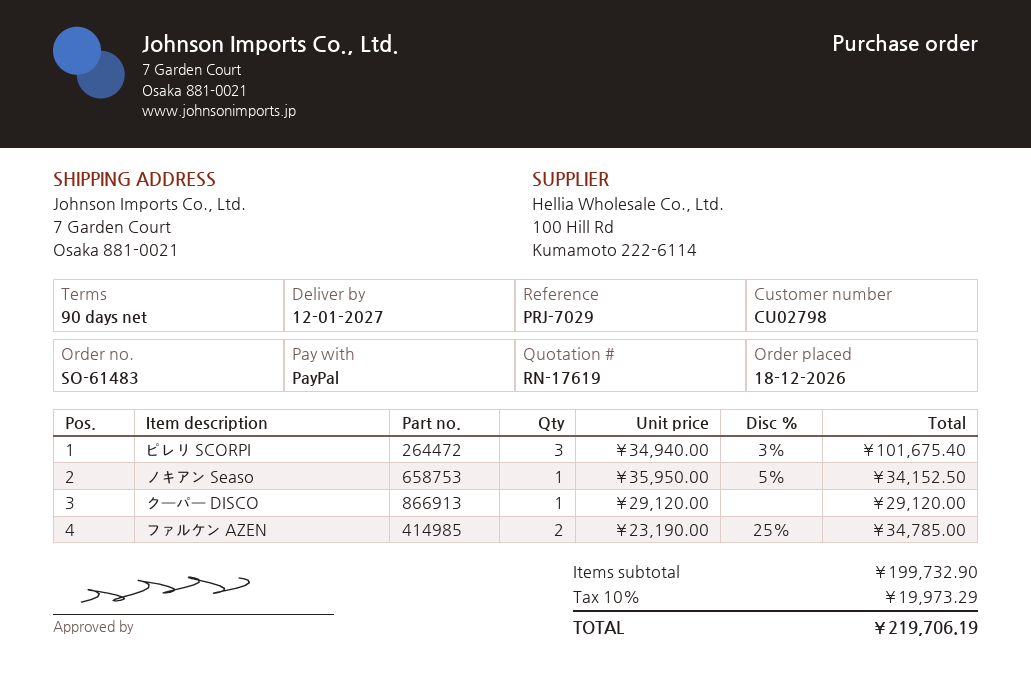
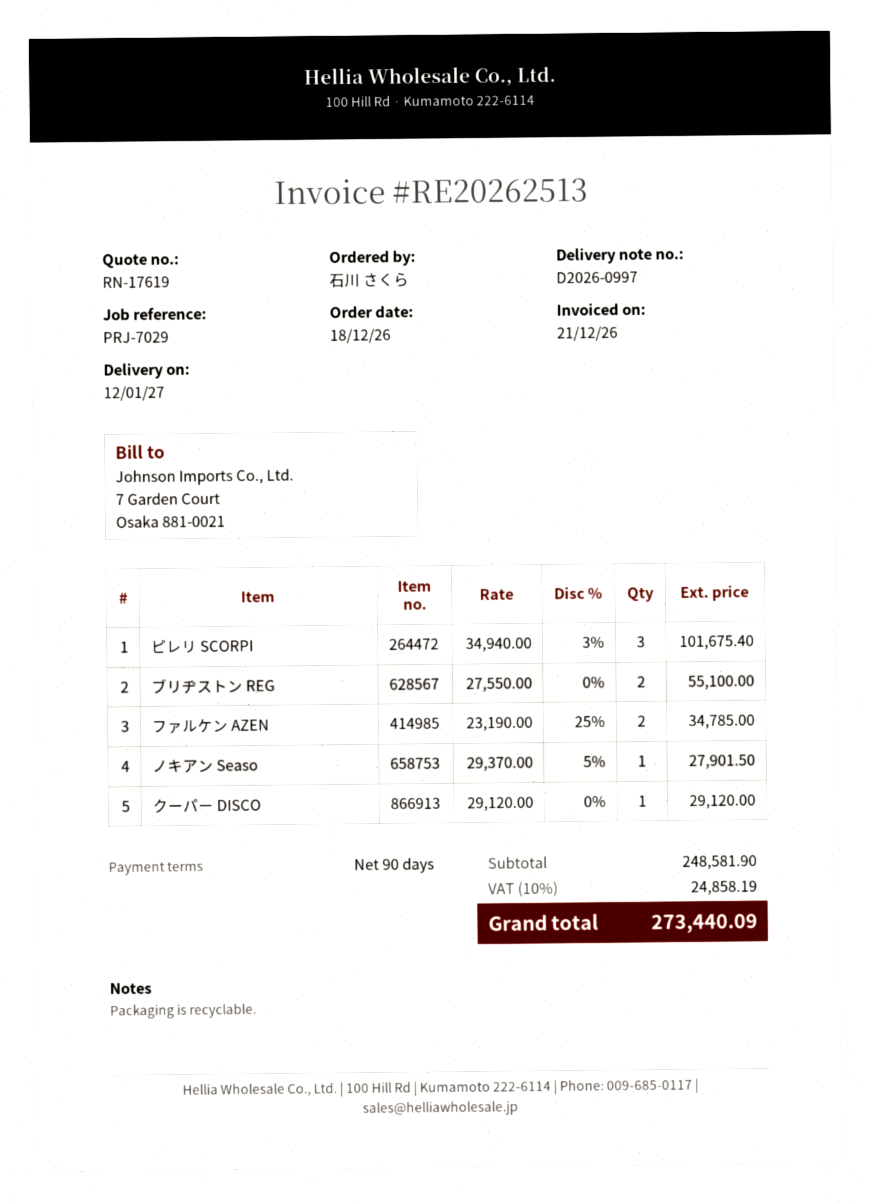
ノキアン Seaso: 1 x 35950.00 - 5% = 34152.50 -> 1 x 29370.00 - 5% = 27901.50
ブリヂストン REG: none -> 2 x 27550.00 = 55100.00
subtotal: 199732.90 -> 248581.90
tax: 10% = 19973.29 -> 10% = 24858.19
total: 219706.19 -> 273440.09

